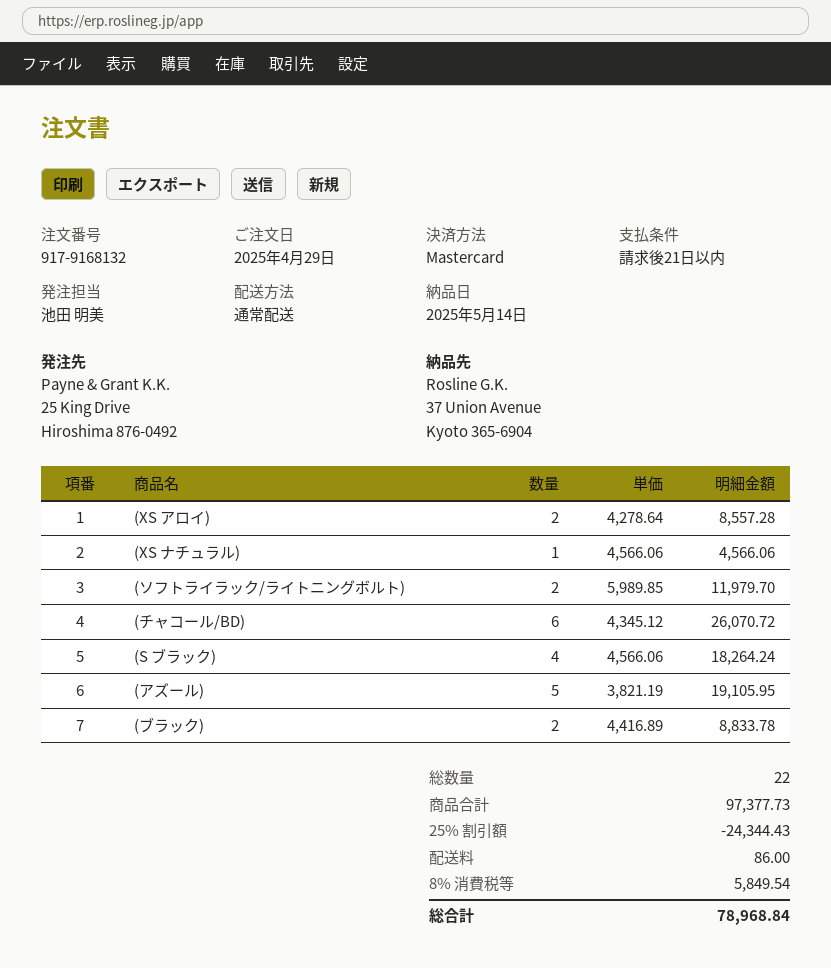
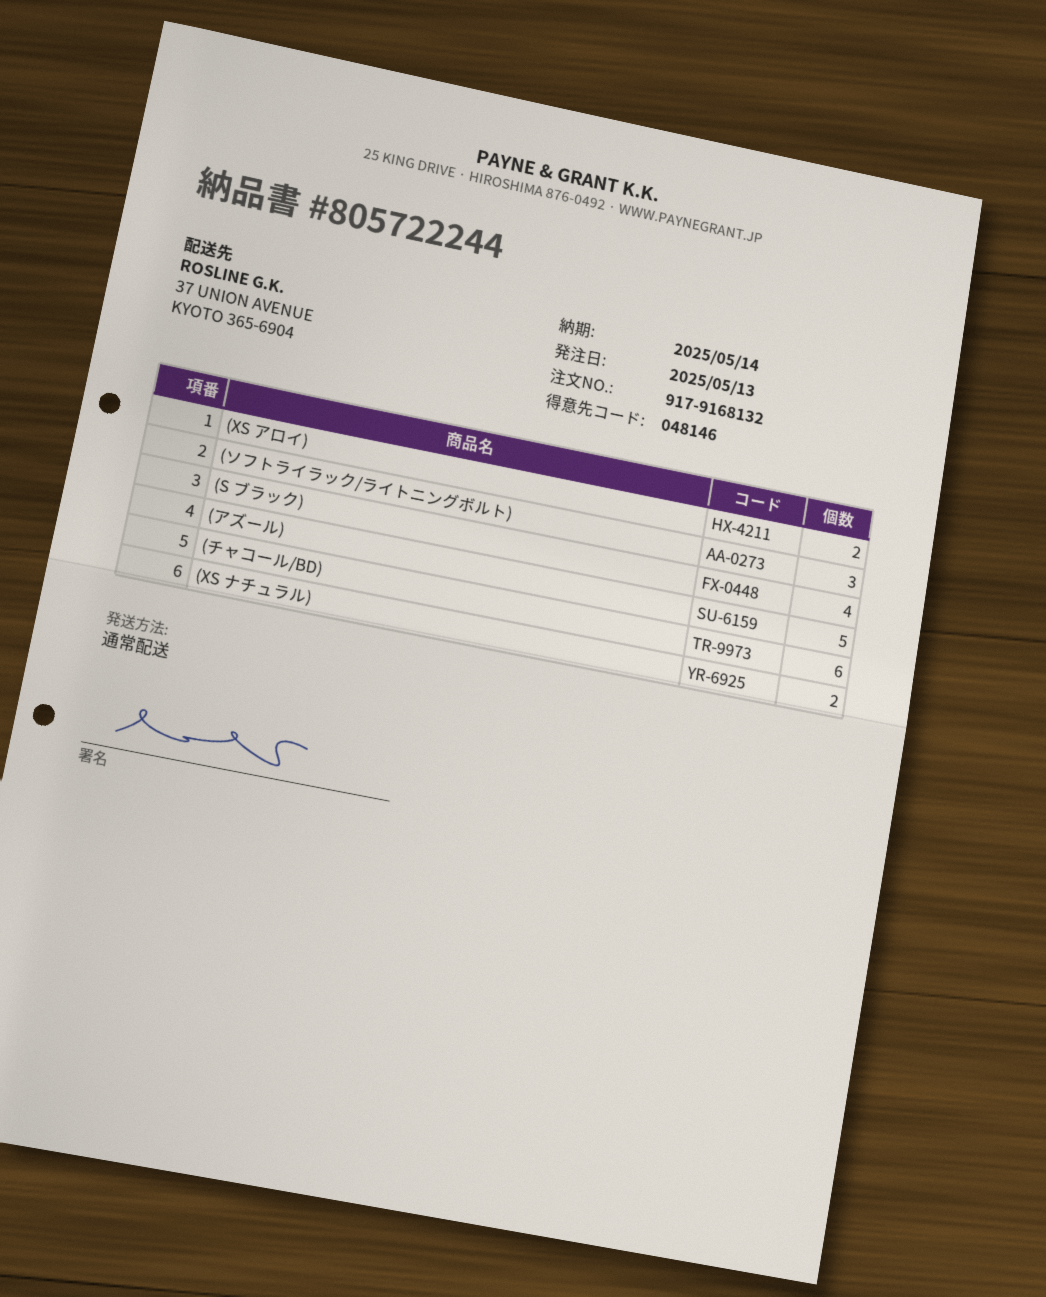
order date: 2025-04-29 -> 2025-05-13
(XS ナチュラル): 1 -> 2
(ソフトライラック/ライトニングボルト): 2 -> 3
(ブラック): 2 -> none

